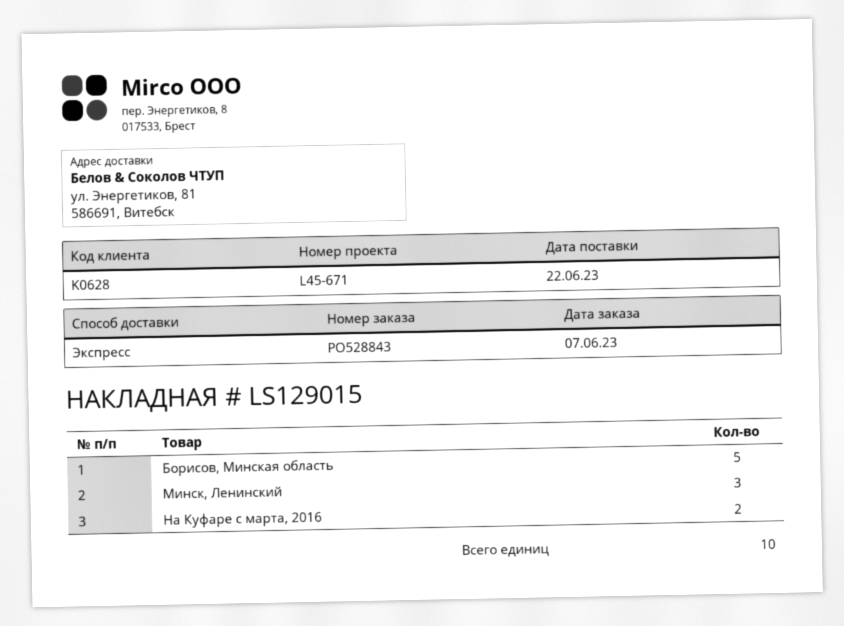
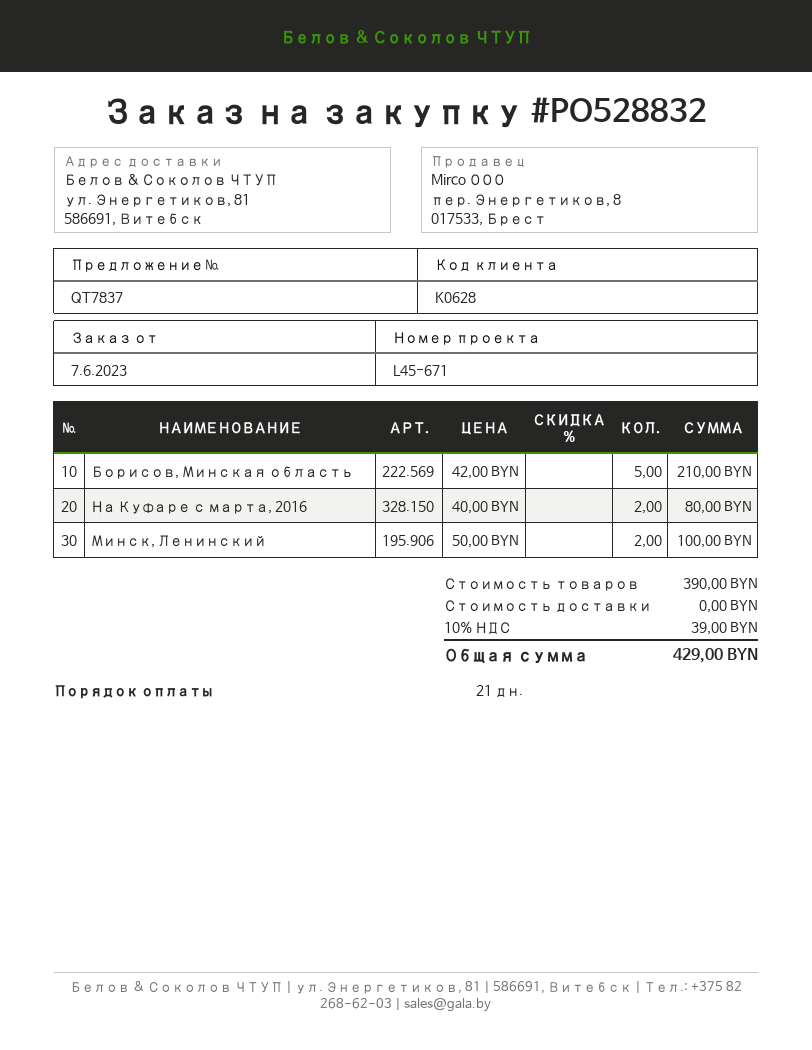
order number: PO528843 -> PO528832
Минск, Ленинский: 3 -> 2

